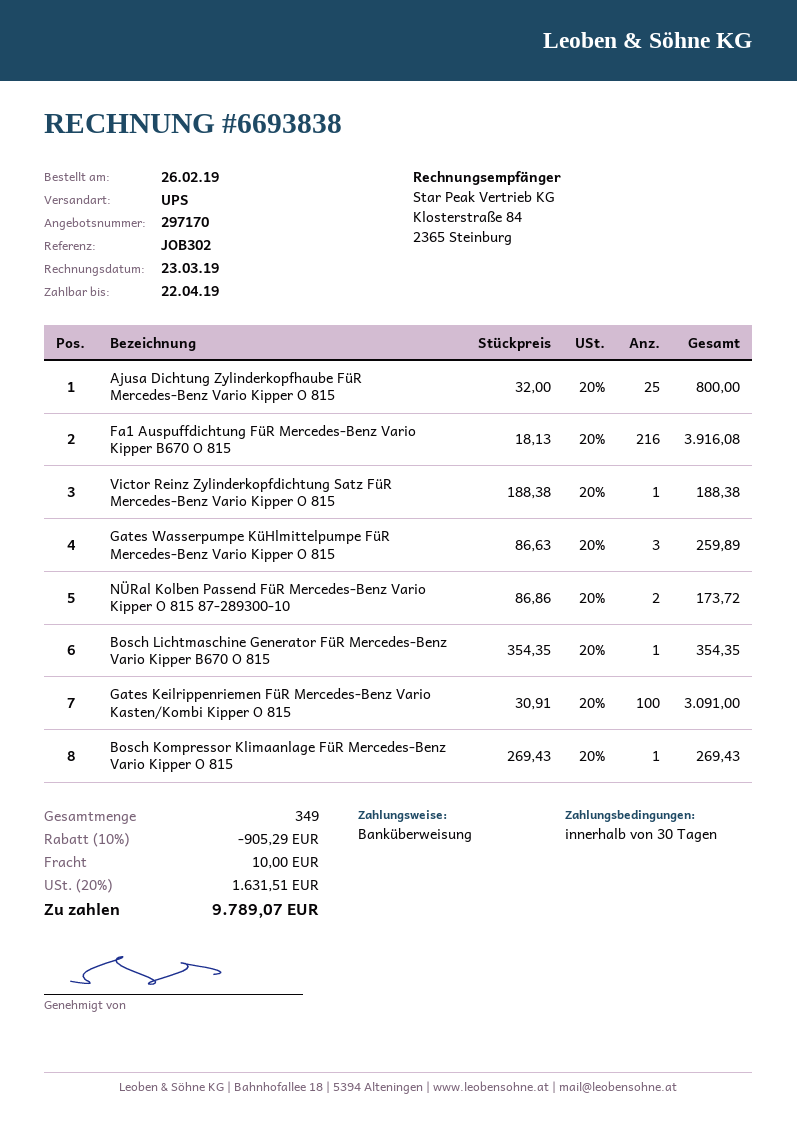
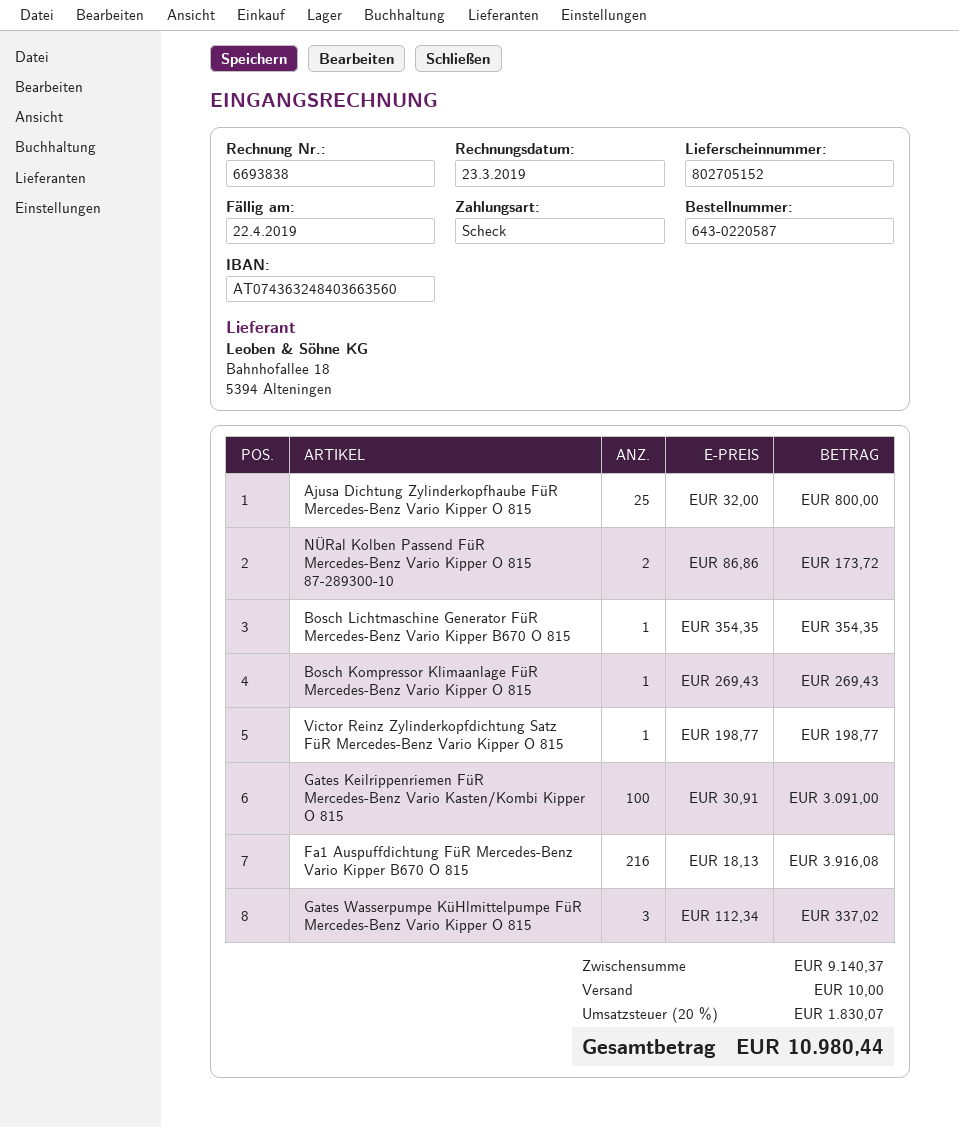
payment method: bank transfer -> cheque
Victor Reinz Zylinderkopfdichtung Satz FüR Mercedes-Benz Vario Kipper O 815: 1 x 188.38 = 188.38 -> 1 x 198.77 = 198.77
Gates Wasserpumpe KüHlmittelpumpe FüR Mercedes-Benz Vario Kipper O 815: 3 x 86.63 = 259.89 -> 3 x 112.34 = 337.02
discount: 10% = 905.29 -> none
tax: 20% = 1631.51 -> 20% = 1830.07
total: 9789.07 -> 10980.44

